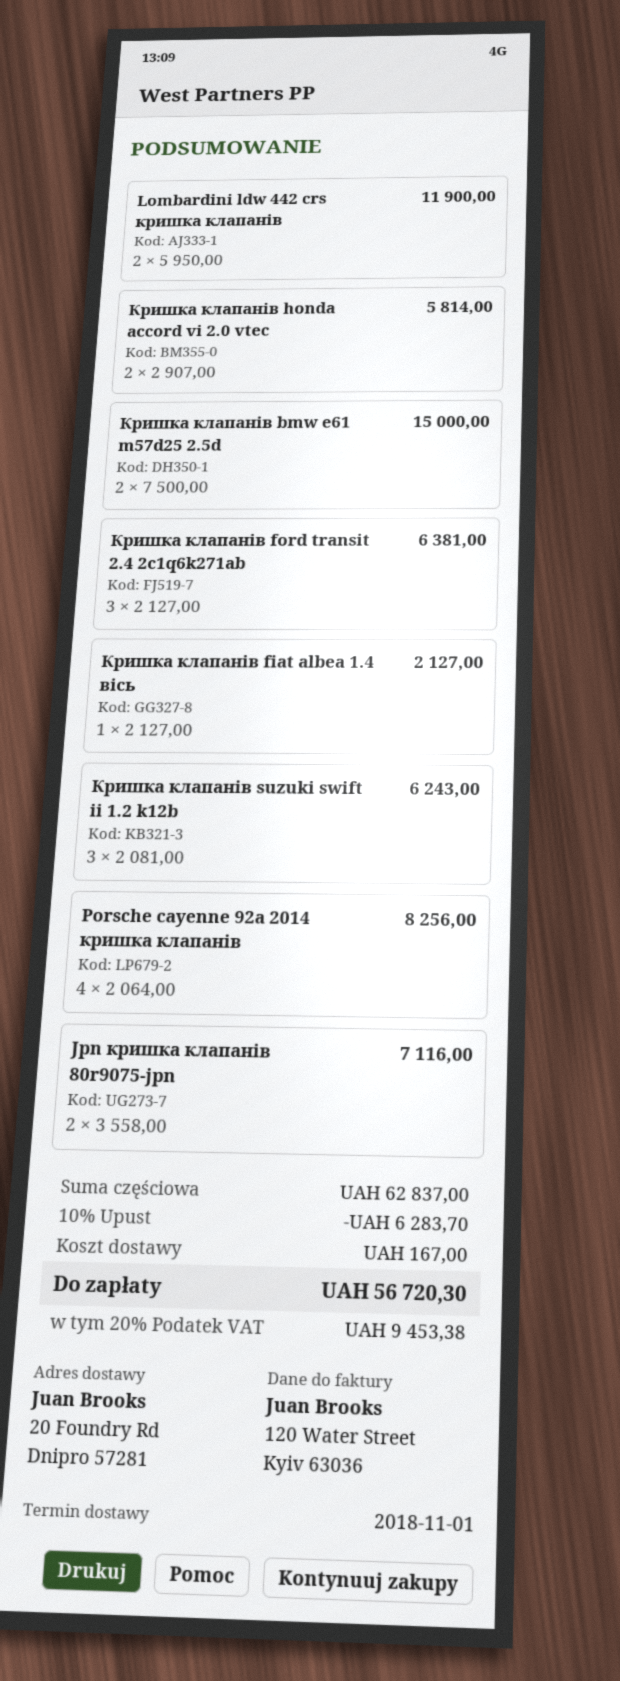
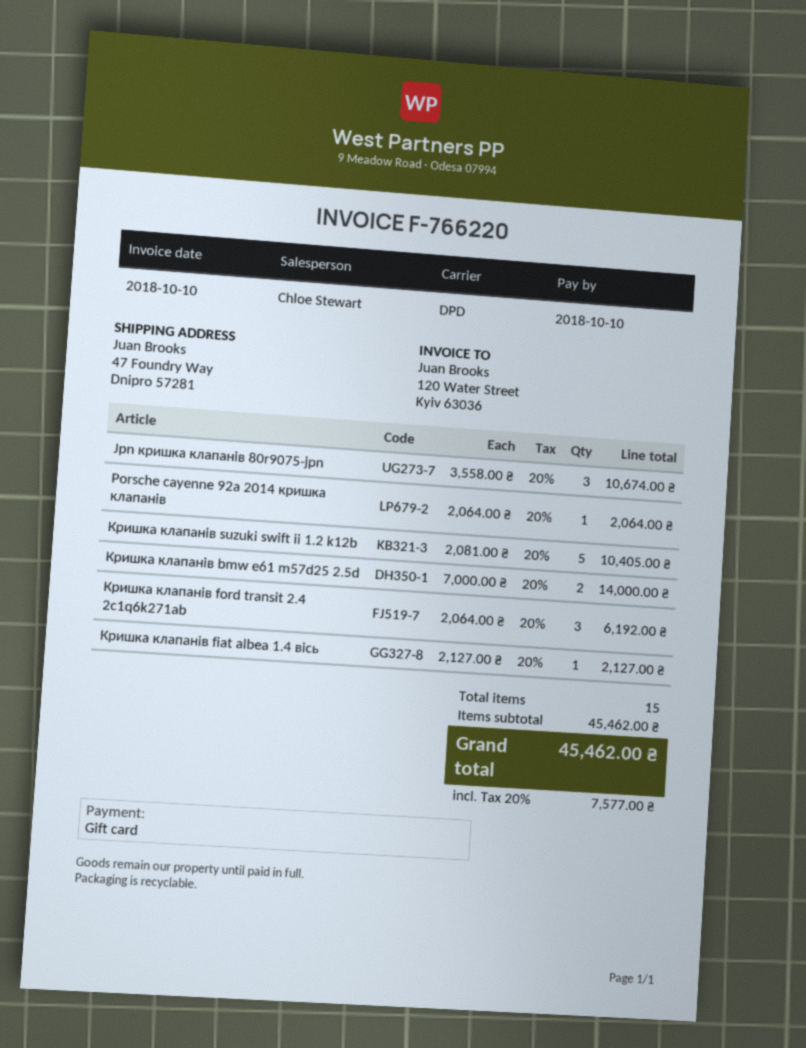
ship to: 20 Foundry Rd, Dnipro 57281 -> 47 Foundry Way, Dnipro 57281
Lombardini ldw 442 crs кришка клапанів: 2 x 5950.00 = 11900.00 -> none
Кришка клапанів honda accord vi 2.0 vtec: 2 x 2907.00 = 5814.00 -> none
Кришка клапанів bmw e61 m57d25 2.5d: 2 x 7500.00 = 15000.00 -> 2 x 7000.00 = 14000.00
Кришка клапанів ford transit 2.4 2c1q6k271ab: 3 x 2127.00 = 6381.00 -> 3 x 2064.00 = 6192.00
Кришка клапанів suzuki swift ii 1.2 k12b: 3 x 2081.00 = 6243.00 -> 5 x 2081.00 = 10405.00
Porsche cayenne 92a 2014 кришка клапанів: 4 x 2064.00 = 8256.00 -> 1 x 2064.00 = 2064.00
Jpn кришка клапанів 80r9075-jpn: 2 x 3558.00 = 7116.00 -> 3 x 3558.00 = 10674.00
subtotal: 62837.00 -> 45462.00
discount: 10% = 6283.70 -> none
shipping: 167.00 -> none
tax: 20% = 9453.38 -> 20% = 7577.00
total: 56720.30 -> 45462.00

